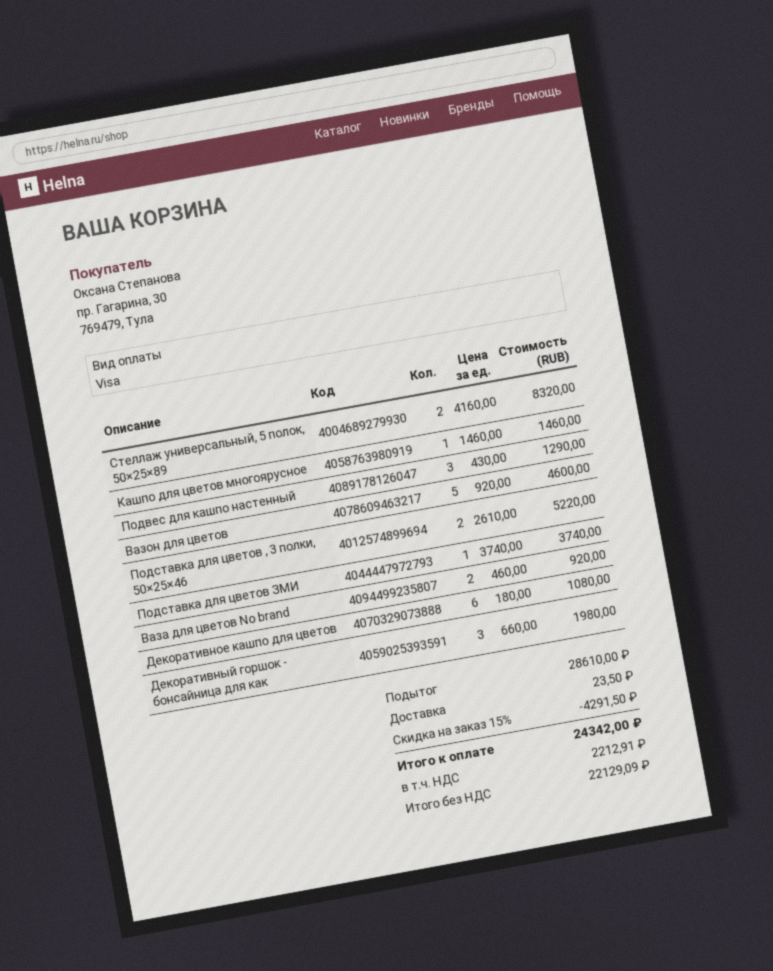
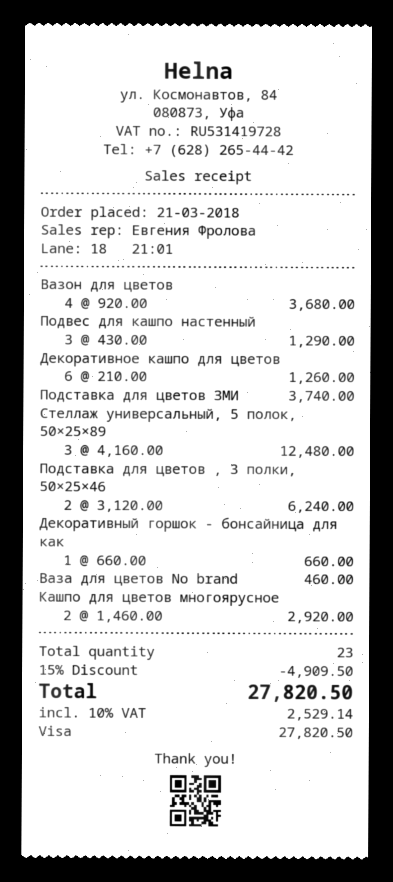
Стеллаж универсальный, 5 полок, 50×25×89: 2 x 4160.00 = 8320.00 -> 3 x 4160.00 = 12480.00
Кашпо для цветов многоярусное: 1 x 1460.00 = 1460.00 -> 2 x 1460.00 = 2920.00
Вазон для цветов: 5 x 920.00 = 4600.00 -> 4 x 920.00 = 3680.00
Подставка для цветов , 3 полки, 50×25×46: 2 x 2610.00 = 5220.00 -> 2 x 3120.00 = 6240.00
Ваза для цветов No brand: 2 x 460.00 = 920.00 -> 1 x 460.00 = 460.00
Декоративное кашпо для цветов: 6 x 180.00 = 1080.00 -> 6 x 210.00 = 1260.00
Декоративный горшок - бонсайница для как: 3 x 660.00 = 1980.00 -> 1 x 660.00 = 660.00
discount: 15% = 4291.50 -> 15% = 4909.50
shipping: 23.50 -> none
tax: 2212.91 -> 2529.14
total: 24342.00 -> 27820.50

